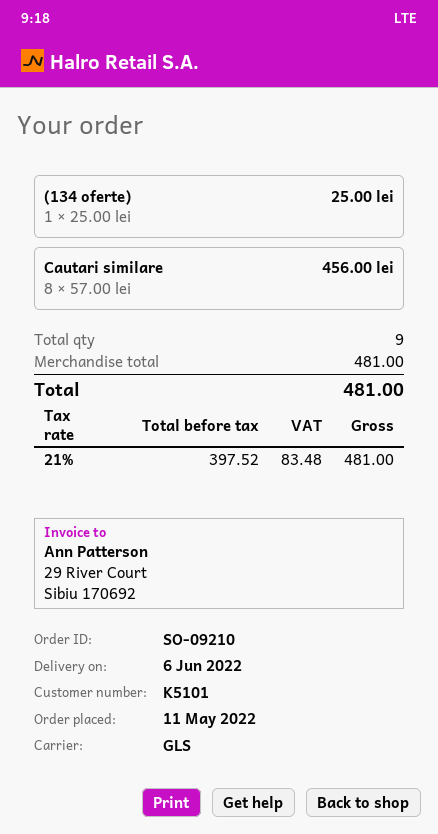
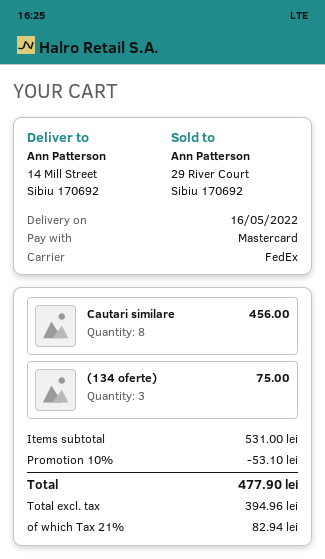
delivery date: 2022-06-06 -> 2022-05-16
shipping method: GLS -> FedEx
(134 oferte): 1 for 25.00 -> 3 for 75.00
subtotal: 481.00 -> 531.00
discount: none -> 10% = 53.10
net: 397.52 -> 394.96
tax: 21% = 83.48 -> 21% = 82.94
total: 481.00 -> 477.90

